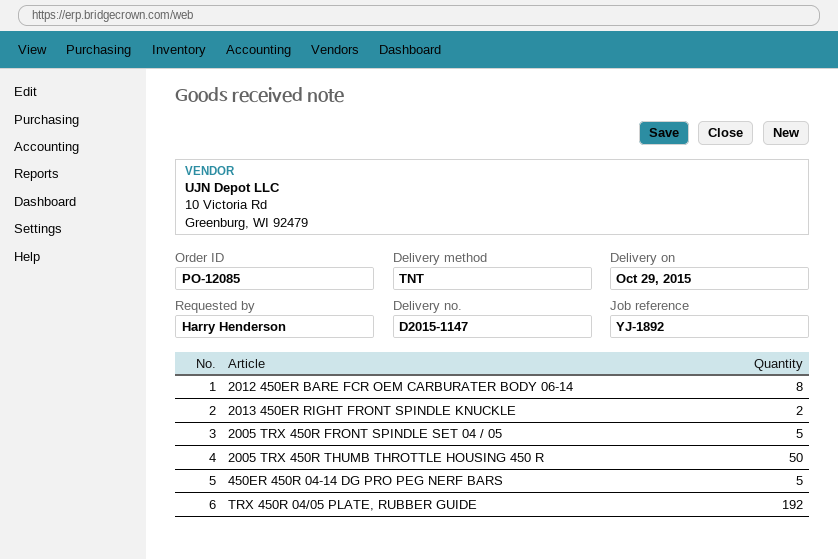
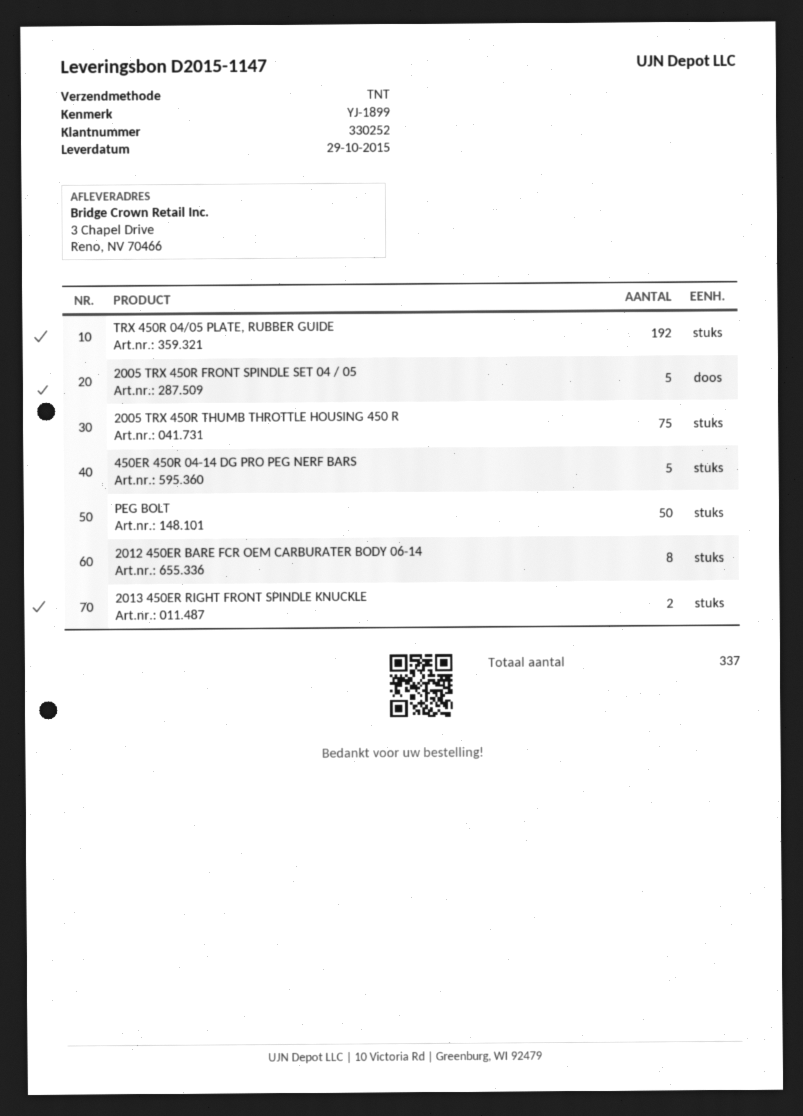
reference: YJ-1892 -> YJ-1899
2005 TRX 450R THUMB THROTTLE HOUSING 450 R: 50 -> 75
PEG BOLT: none -> 50

